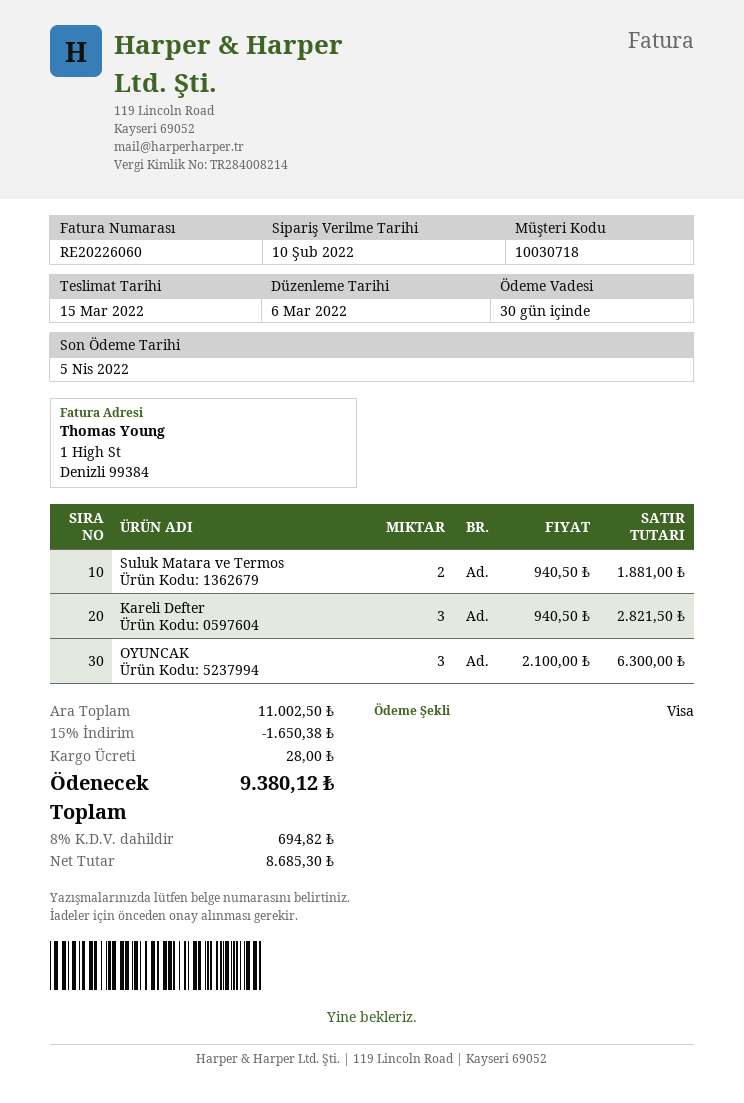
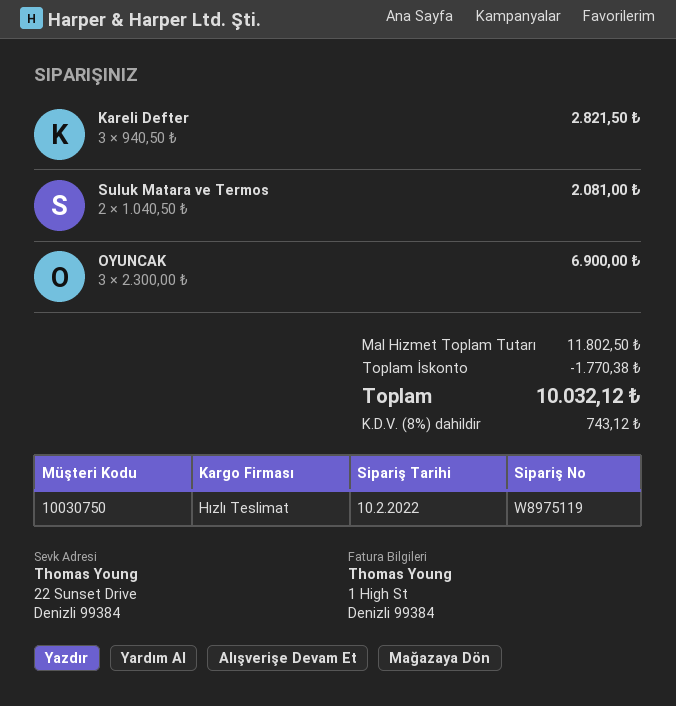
customer number: 10030718 -> 10030750
Suluk Matara ve Termos: 2 x 940.50 = 1881.00 -> 2 x 1040.50 = 2081.00
OYUNCAK: 3 x 2100.00 = 6300.00 -> 3 x 2300.00 = 6900.00
subtotal: 11002.50 -> 11802.50
discount: 1650.38 -> 1770.38
shipping: 28.00 -> none
tax: 8% = 694.82 -> 8% = 743.12
total: 9380.12 -> 10032.12

